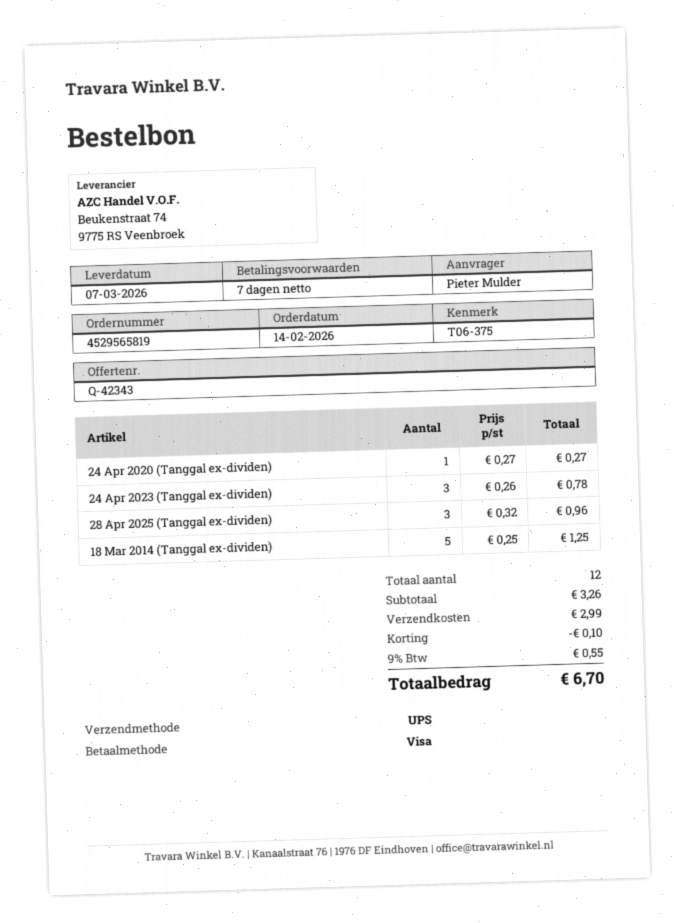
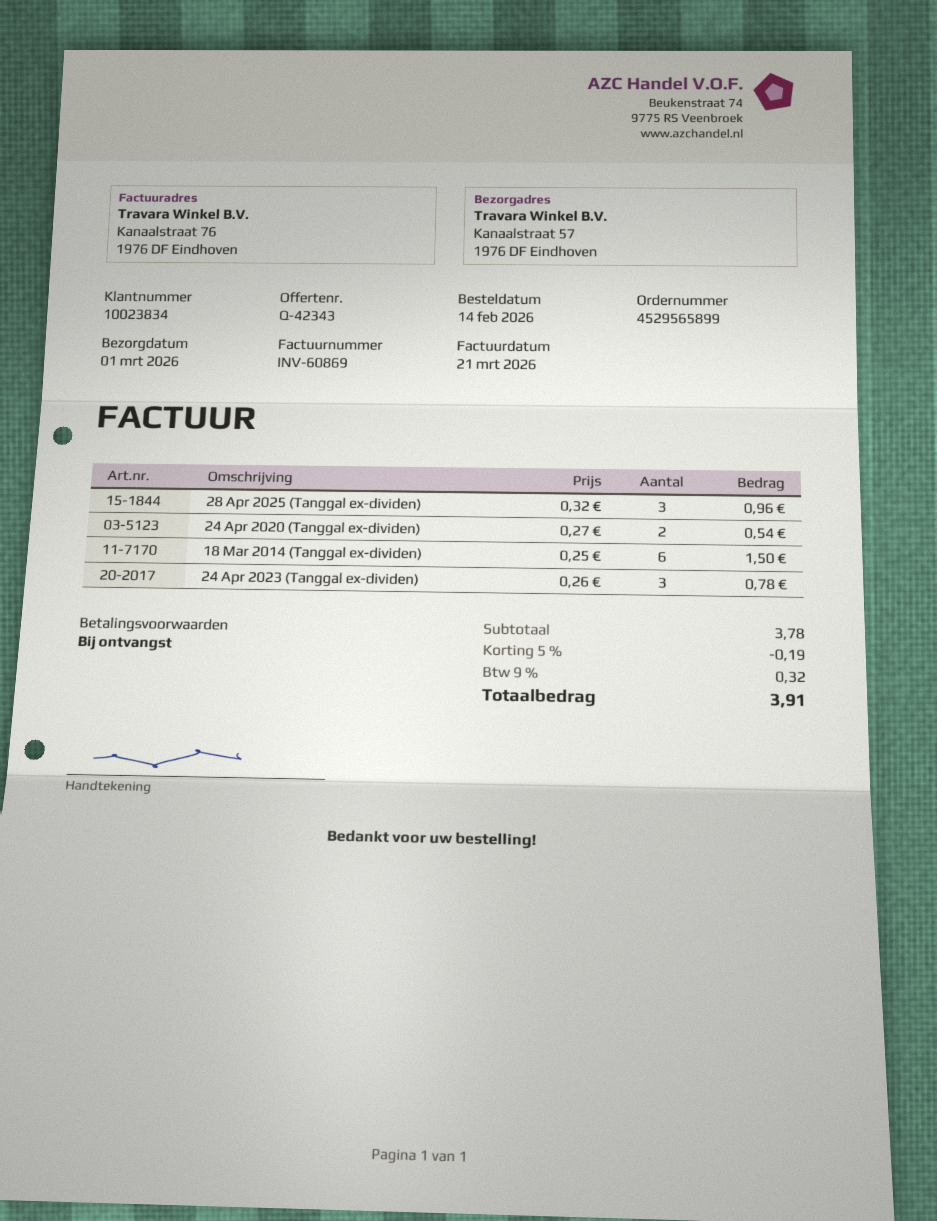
order number: 4529565819 -> 4529565899
delivery date: 2026-03-07 -> 2026-03-01
payment terms: 7 days -> on receipt
24 Apr 2020 (Tanggal ex-dividen): 1 x 0.27 = 0.27 -> 2 x 0.27 = 0.54
18 Mar 2014 (Tanggal ex-dividen): 5 x 0.25 = 1.25 -> 6 x 0.25 = 1.50
subtotal: 3.26 -> 3.78
discount: 0.10 -> 0.19
shipping: 2.99 -> none
tax: 9% = 0.55 -> 9% = 0.32
total: 6.70 -> 3.91

